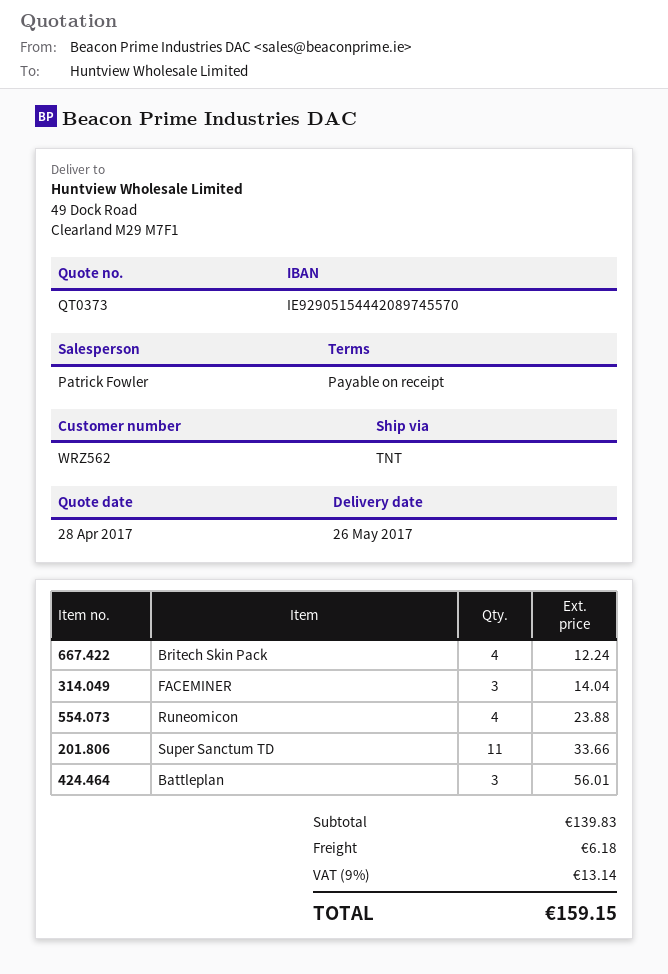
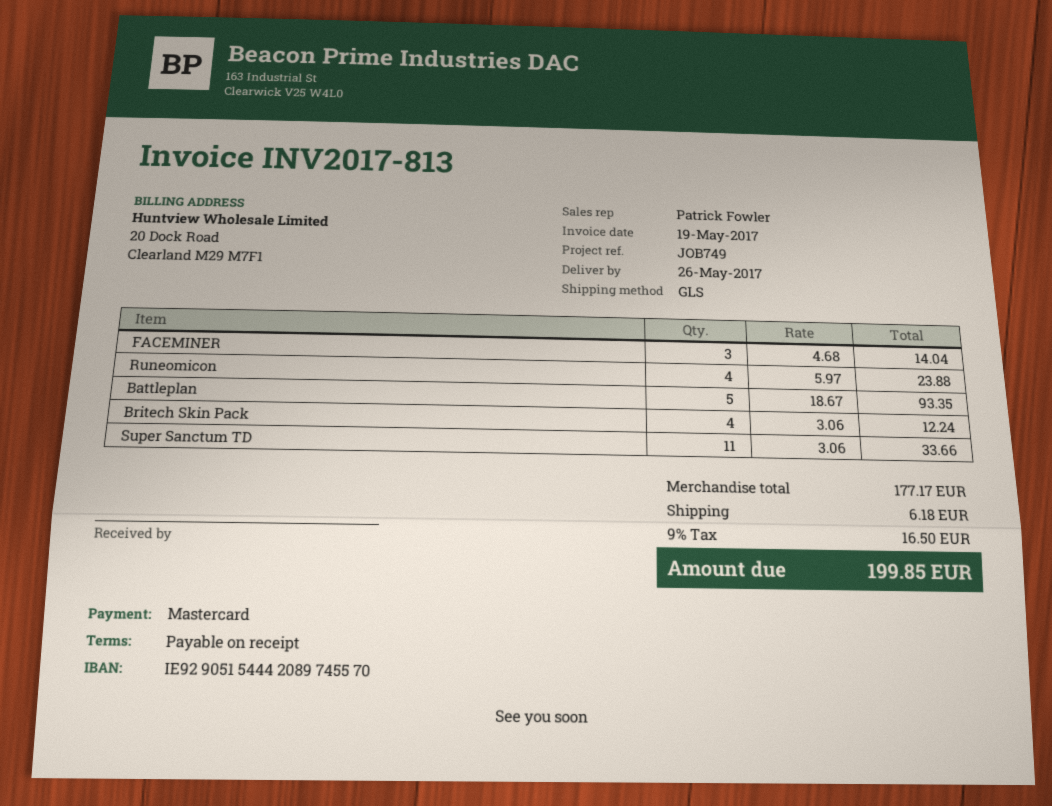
shipping method: TNT -> GLS
Battleplan: 3 for 56.01 -> 5 for 93.35
subtotal: 139.83 -> 177.17
tax: 9% = 13.14 -> 9% = 16.50
total: 159.15 -> 199.85

